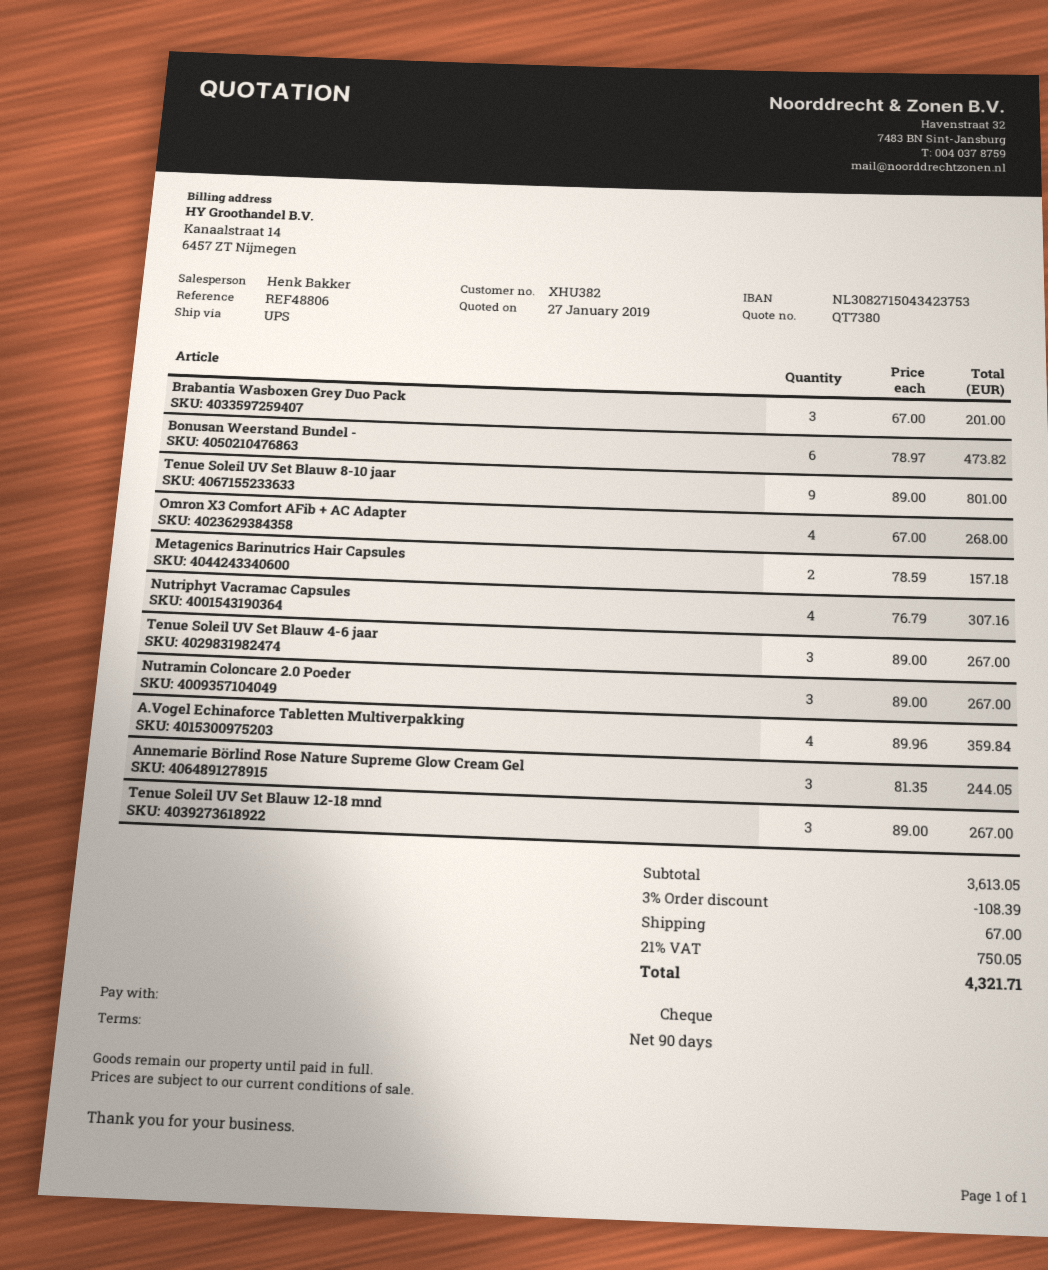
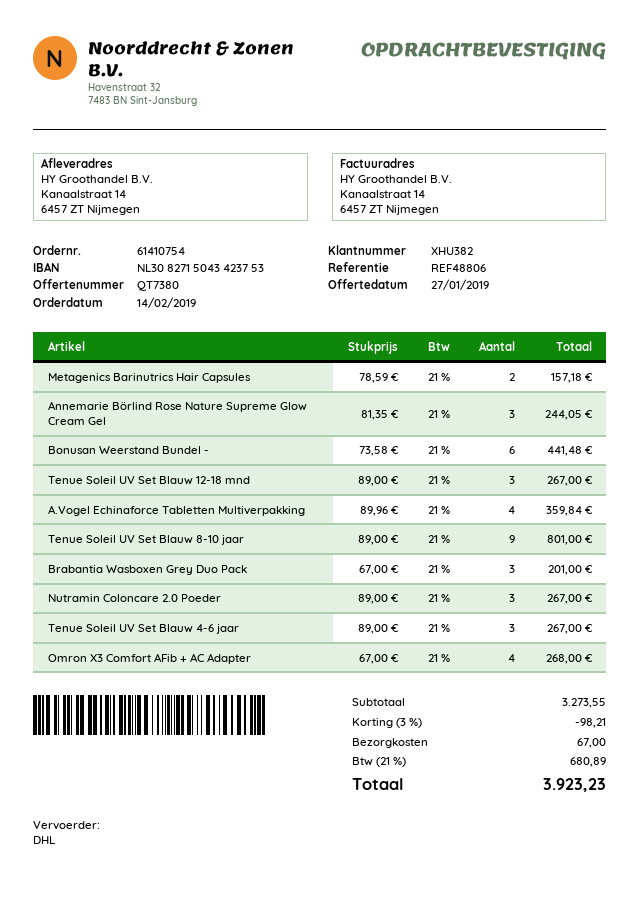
shipping method: UPS -> DHL
Bonusan Weerstand Bundel -: 6 x 78.97 = 473.82 -> 6 x 73.58 = 441.48
Nutriphyt Vacramac Capsules: 4 x 76.79 = 307.16 -> none
subtotal: 3613.05 -> 3273.55
discount: 3% = 108.39 -> 3% = 98.21
tax: 21% = 750.05 -> 21% = 680.89
total: 4321.71 -> 3923.23

